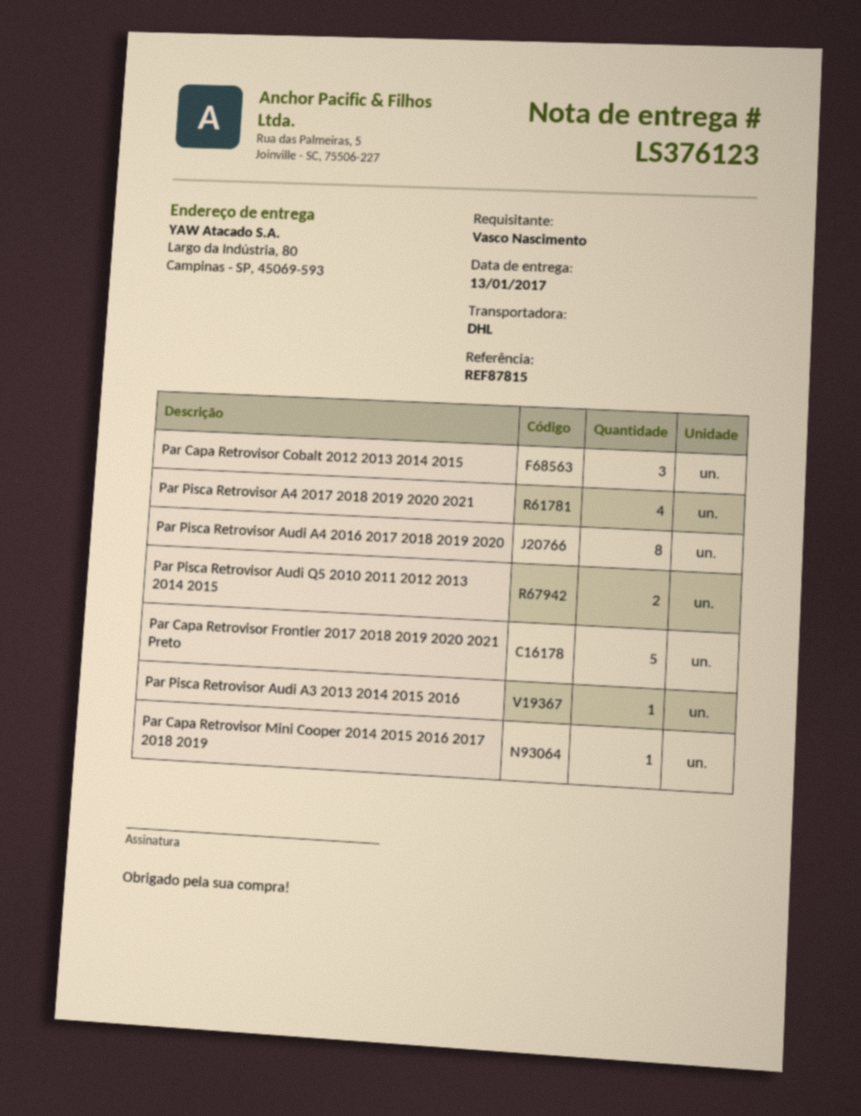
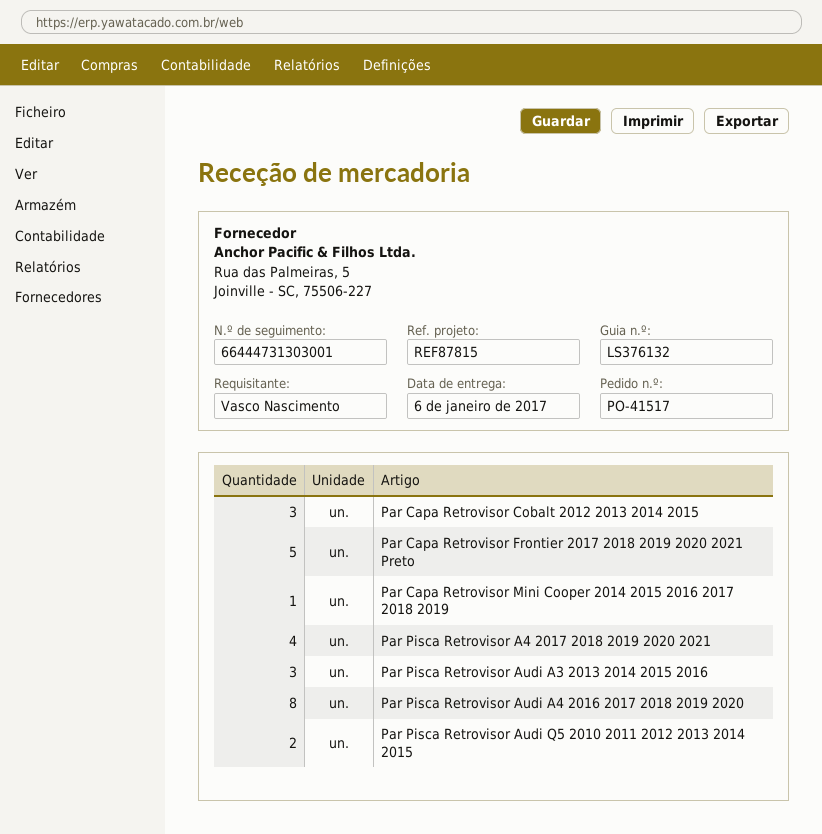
delivery note number: LS376123 -> LS376132
delivery date: 2017-01-13 -> 2017-01-06
Par Pisca Retrovisor Audi A3 2013 2014 2015 2016: 1 -> 3

